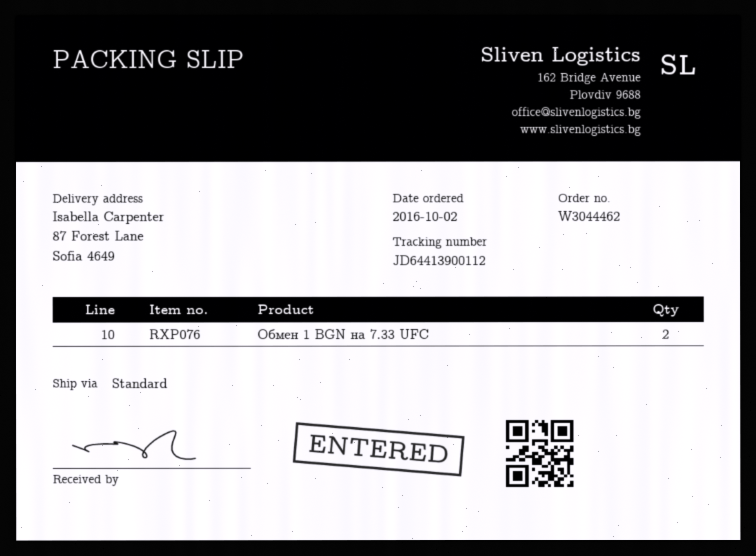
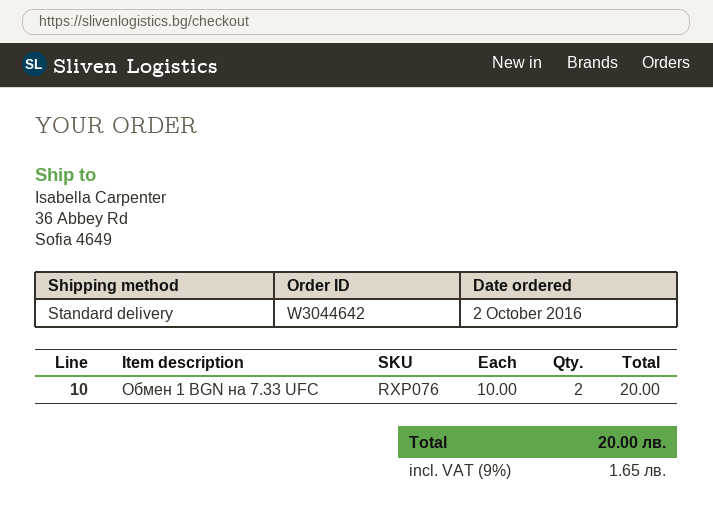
order number: W3044462 -> W3044642
ship to: 87 Forest Lane, Sofia 4649 -> 36 Abbey Rd, Sofia 4649

